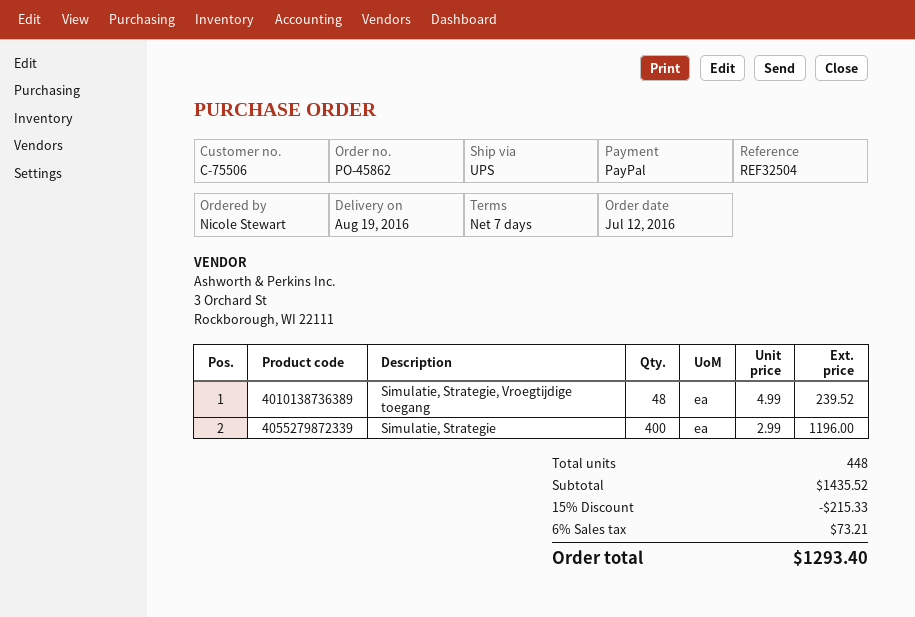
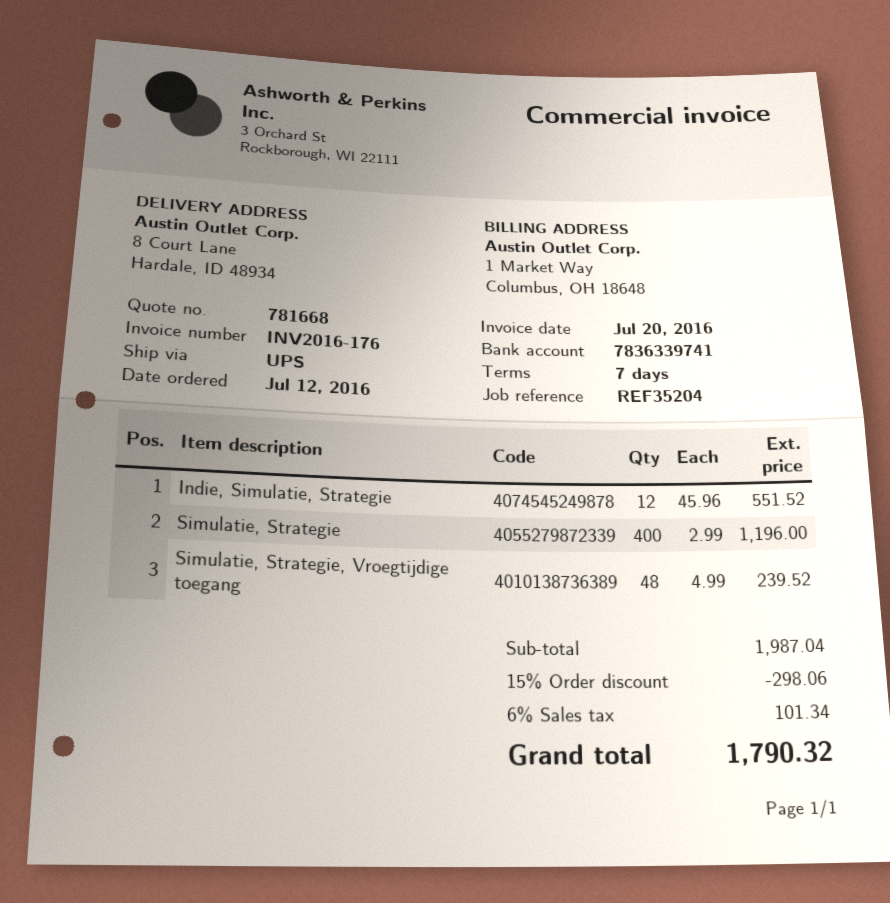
reference: REF32504 -> REF35204
Indie, Simulatie, Strategie: none -> 12 x 45.96 = 551.52
subtotal: 1435.52 -> 1987.04
discount: 15% = 215.33 -> 15% = 298.06
tax: 6% = 73.21 -> 6% = 101.34
total: 1293.40 -> 1790.32

